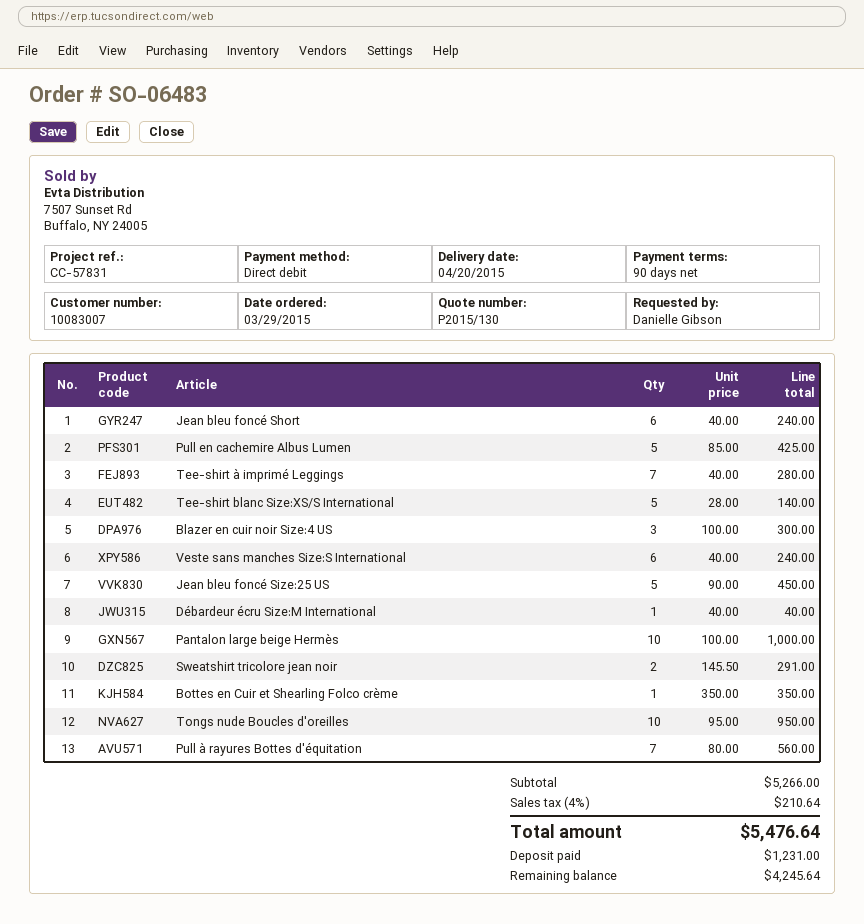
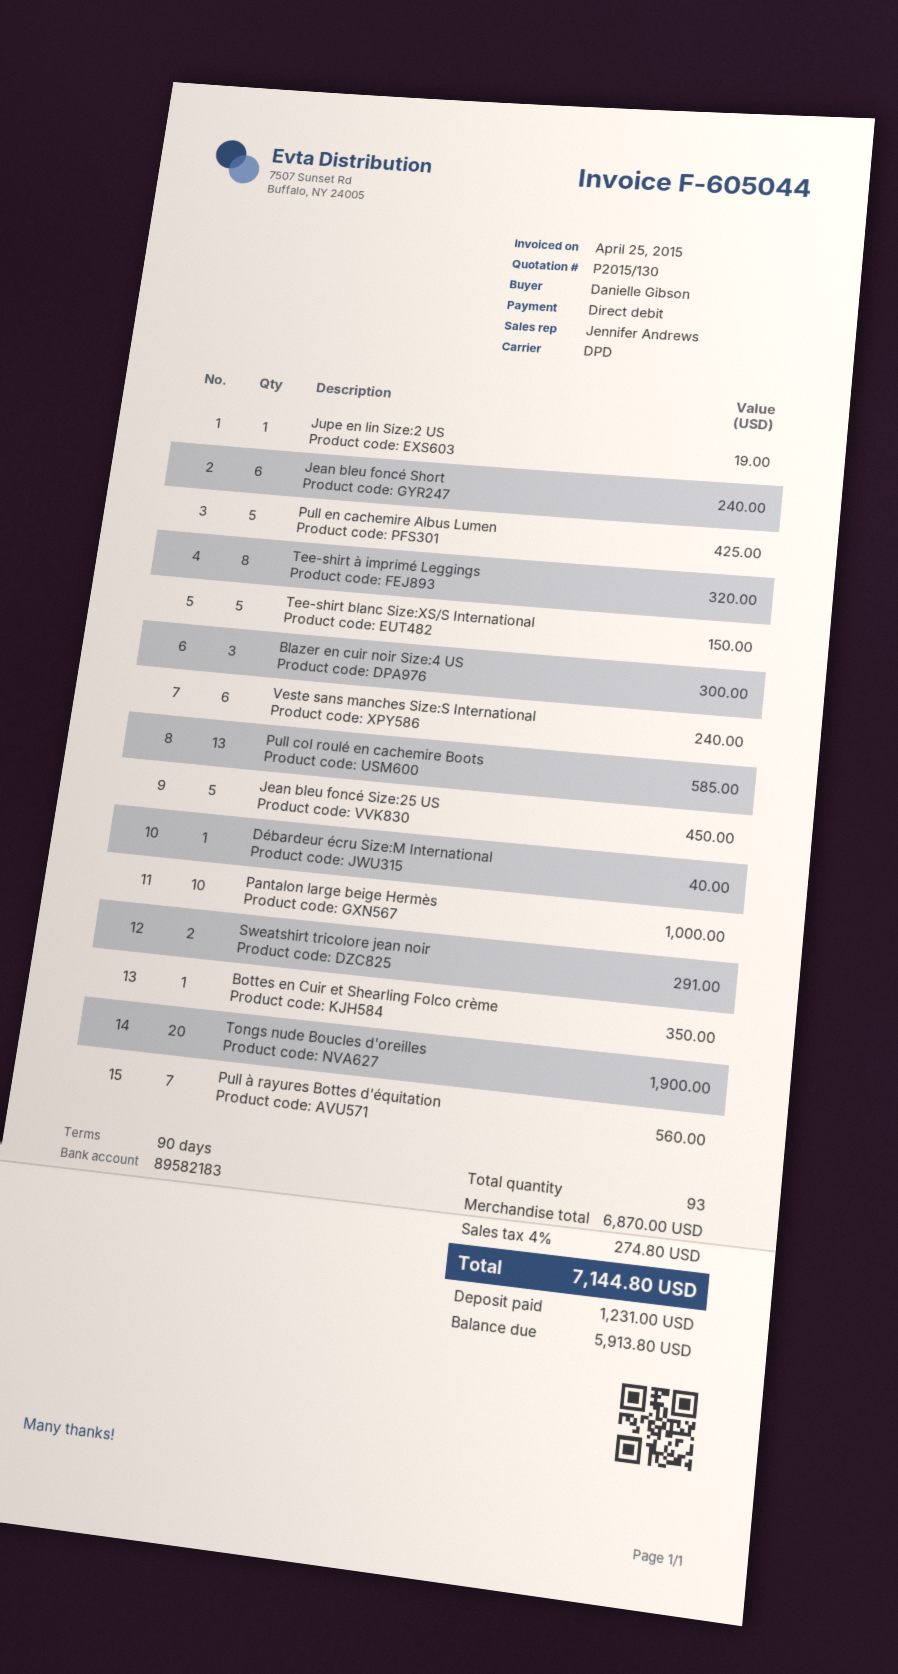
Tee-shirt à imprimé Leggings: 7 for 280.00 -> 8 for 320.00
Tee-shirt blanc Size:XS/S International: 5 for 140.00 -> 5 for 150.00
Tongs nude Boucles d'oreilles: 10 for 950.00 -> 20 for 1900.00
Jupe en lin Size:2 US: none -> 1 for 19.00
Pull col roulé en cachemire Boots: none -> 13 for 585.00
subtotal: 5266.00 -> 6870.00
tax: 4% = 210.64 -> 4% = 274.80
total: 5476.64 -> 7144.80
balance: 4245.64 -> 5913.80

